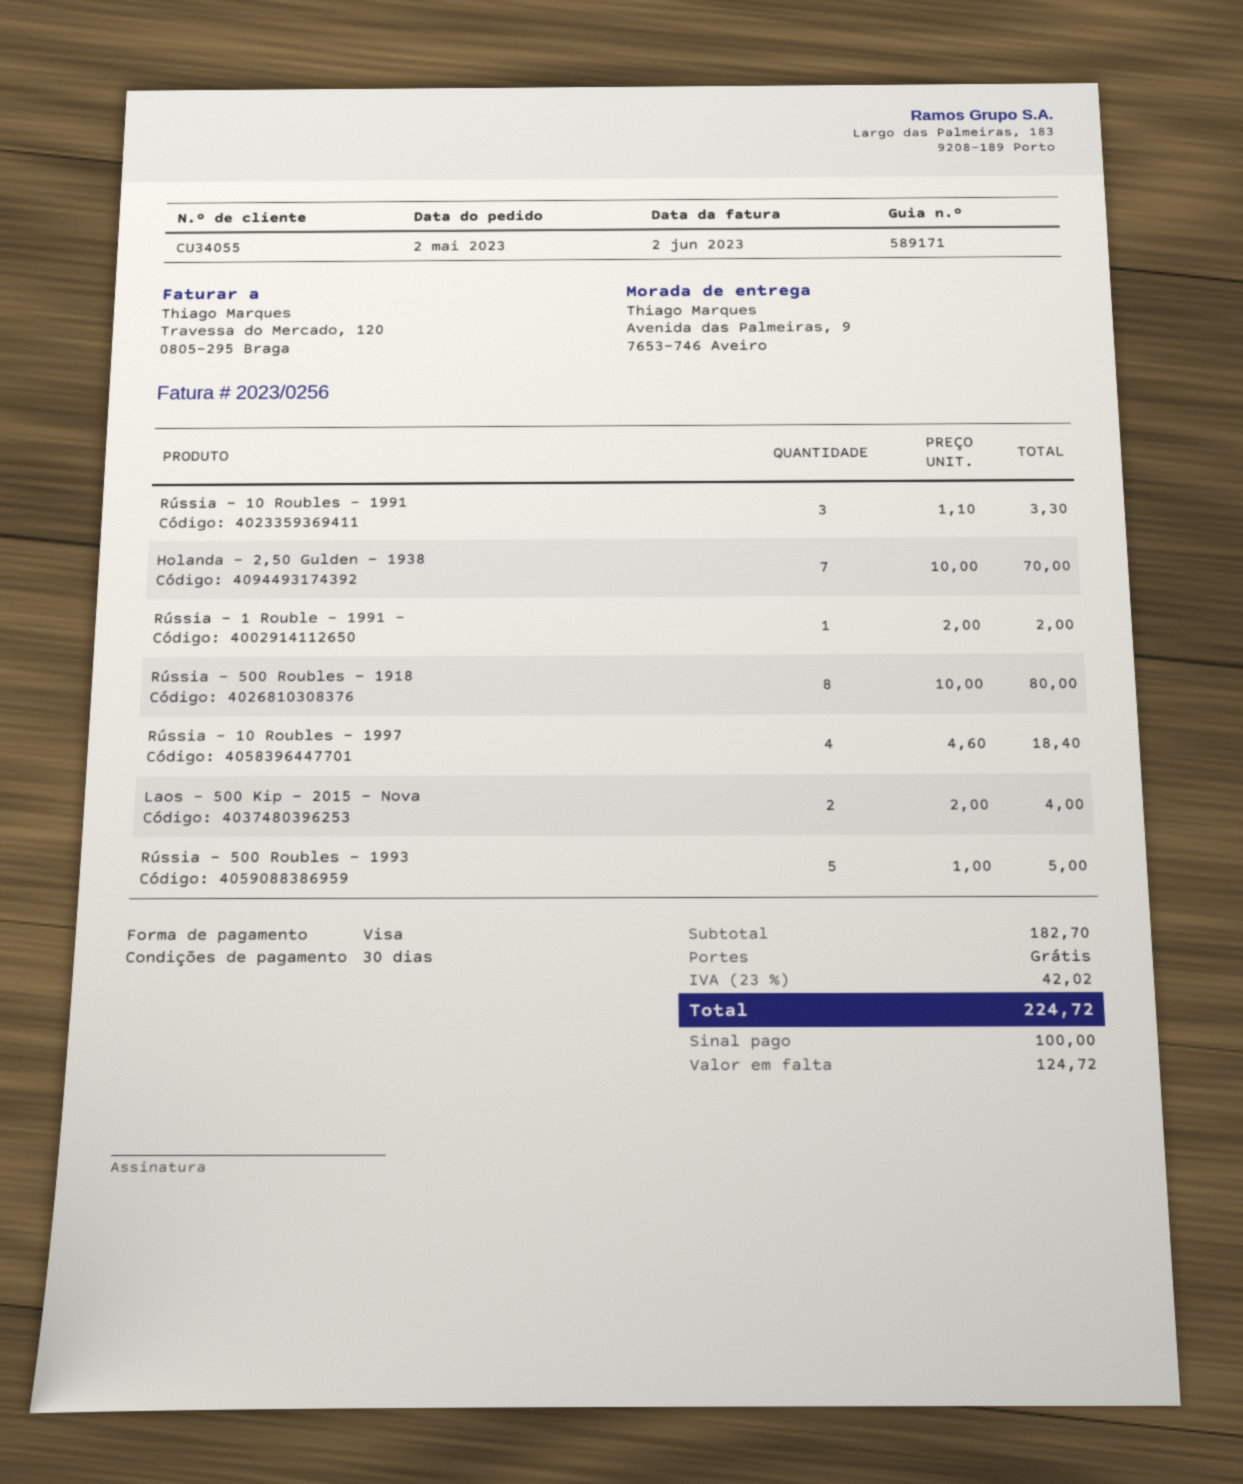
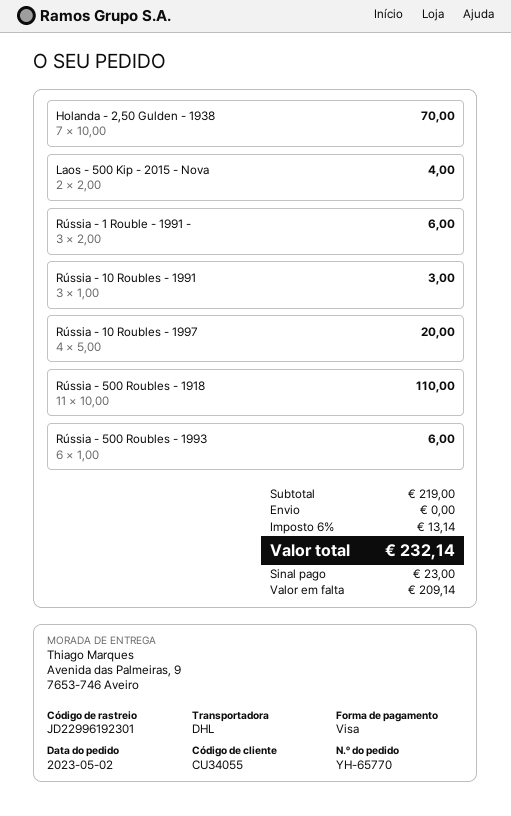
Rússia - 10 Roubles - 1991: 3 x 1.10 = 3.30 -> 3 x 1.00 = 3.00
Rússia - 1 Rouble - 1991 -: 1 x 2.00 = 2.00 -> 3 x 2.00 = 6.00
Rússia - 500 Roubles - 1918: 8 x 10.00 = 80.00 -> 11 x 10.00 = 110.00
Rússia - 10 Roubles - 1997: 4 x 4.60 = 18.40 -> 4 x 5.00 = 20.00
Rússia - 500 Roubles - 1993: 5 x 1.00 = 5.00 -> 6 x 1.00 = 6.00
subtotal: 182.70 -> 219.00
tax: 23% = 42.02 -> 6% = 13.14
total: 224.72 -> 232.14
deposit: 100.00 -> 23.00
balance: 124.72 -> 209.14

